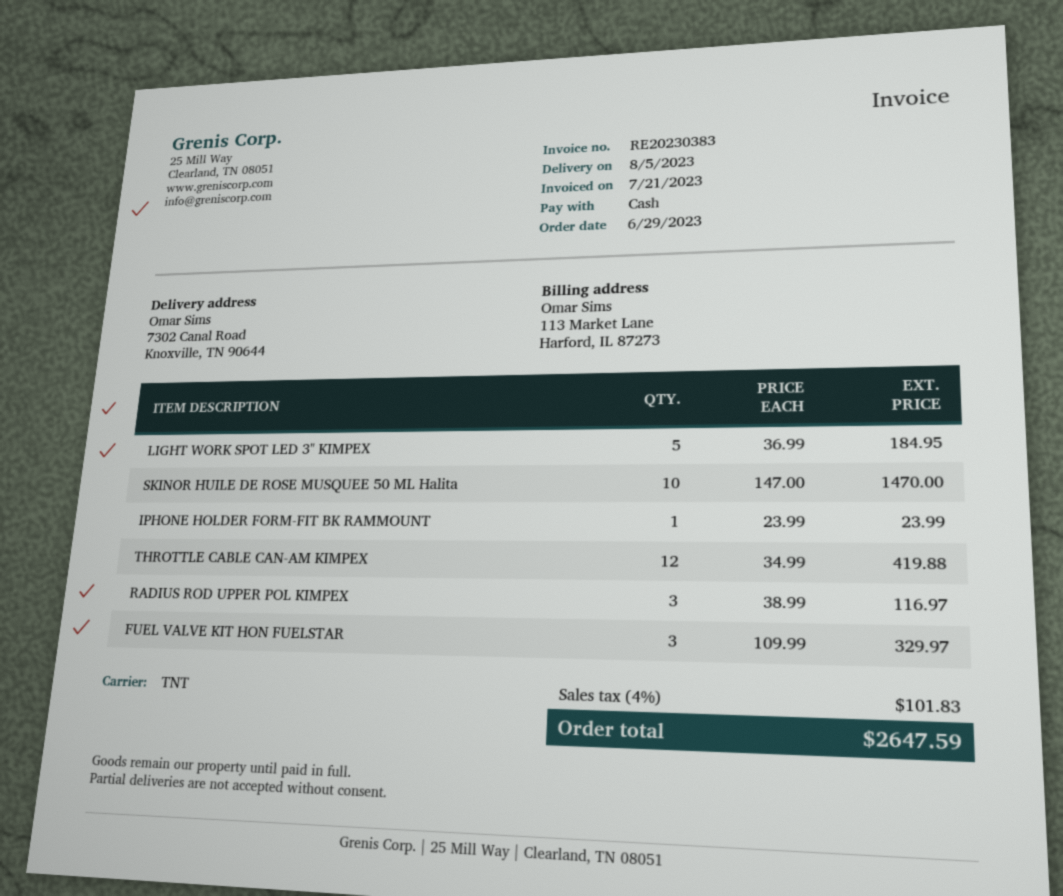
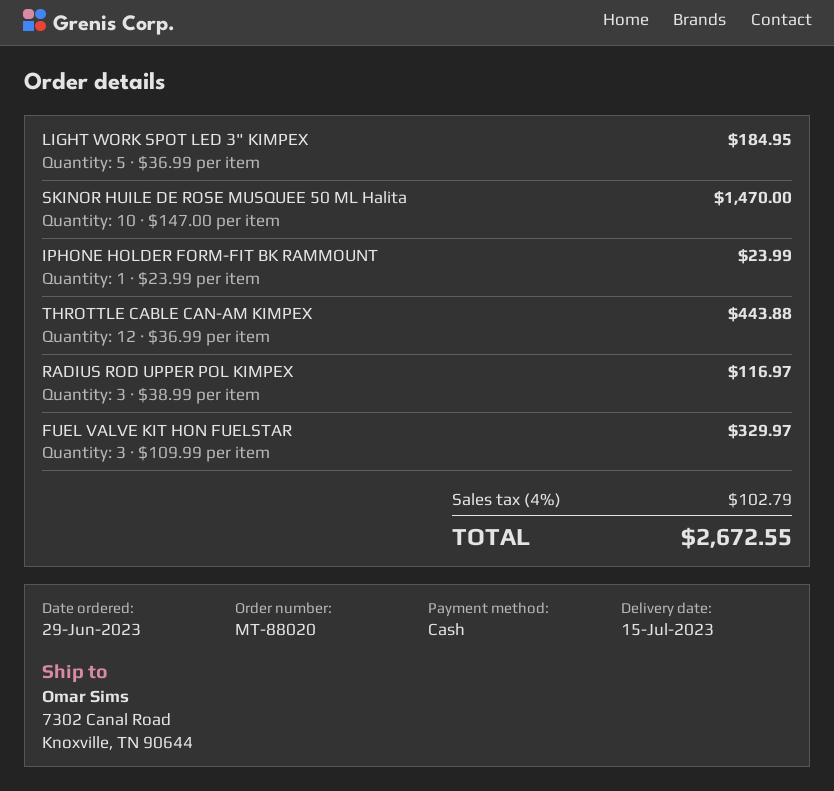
delivery date: 2023-08-05 -> 2023-07-15
THROTTLE CABLE CAN-AM KIMPEX: 12 x 34.99 = 419.88 -> 12 x 36.99 = 443.88
tax: 4% = 101.83 -> 4% = 102.79
total: 2647.59 -> 2672.55

